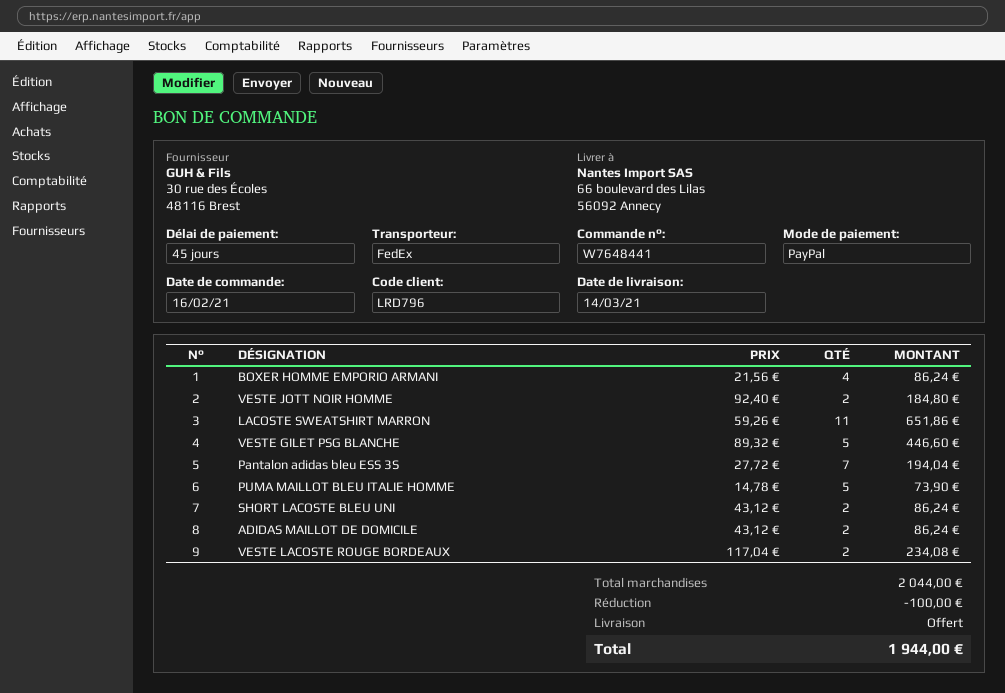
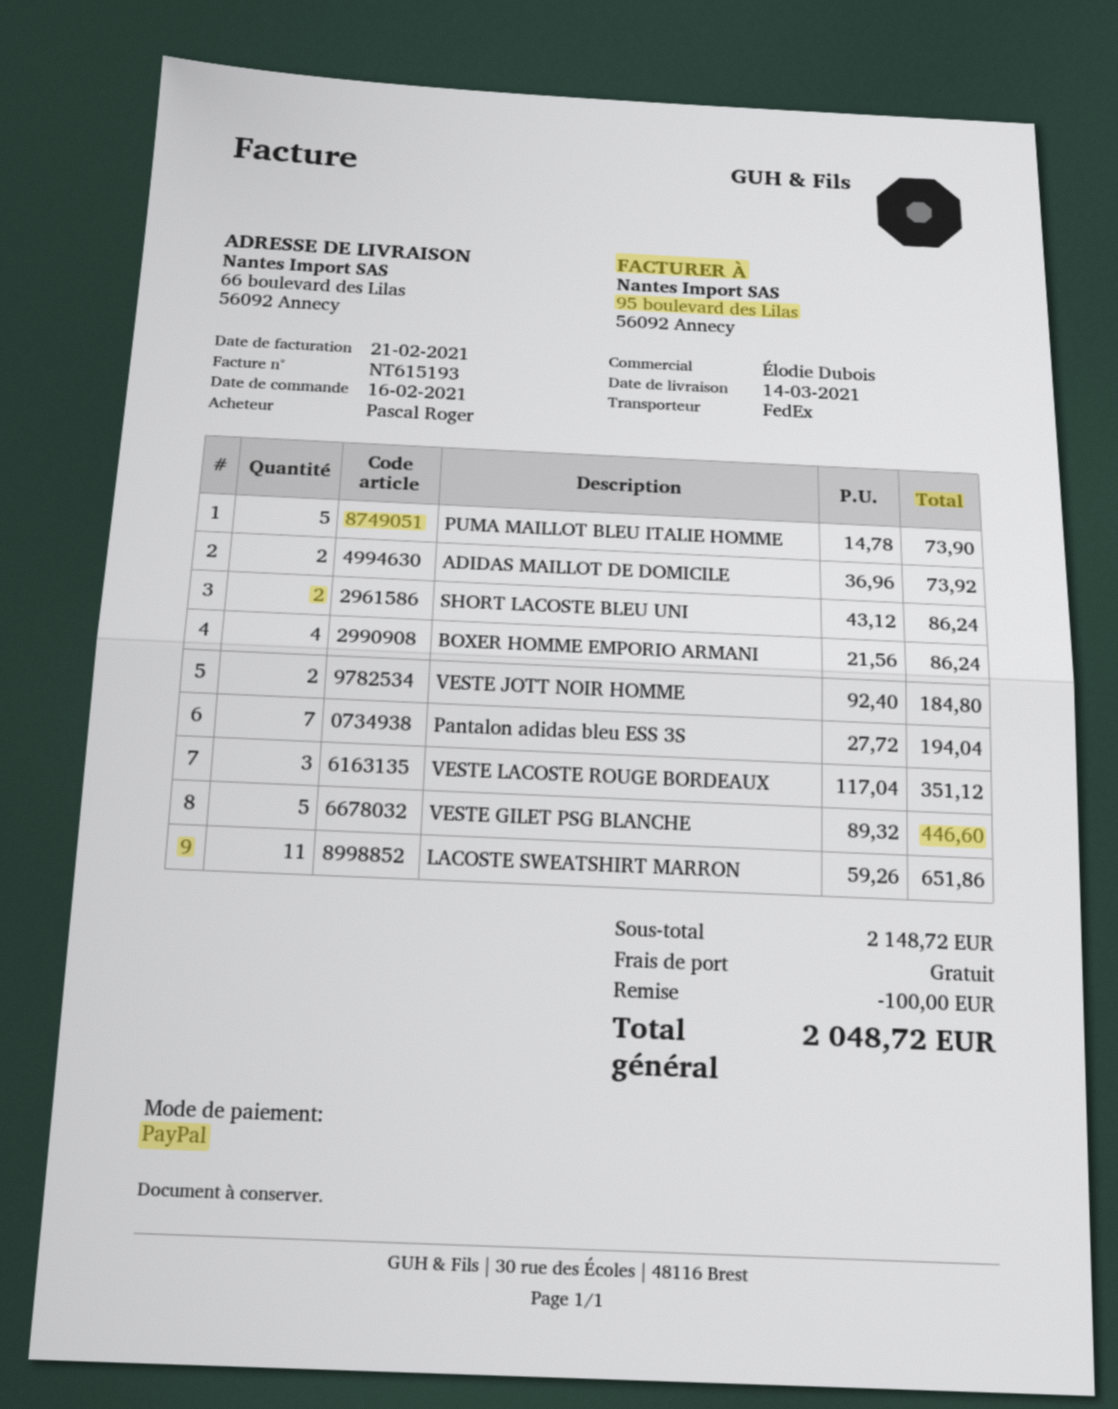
ADIDAS MAILLOT DE DOMICILE: 2 x 43.12 = 86.24 -> 2 x 36.96 = 73.92
VESTE LACOSTE ROUGE BORDEAUX: 2 x 117.04 = 234.08 -> 3 x 117.04 = 351.12
subtotal: 2044.00 -> 2148.72
total: 1944.00 -> 2048.72

